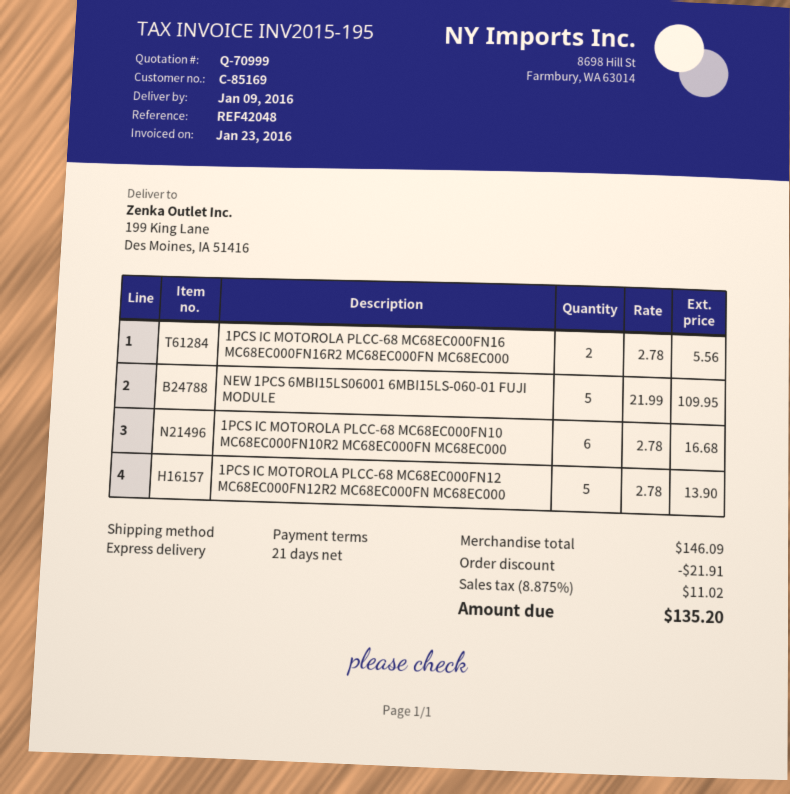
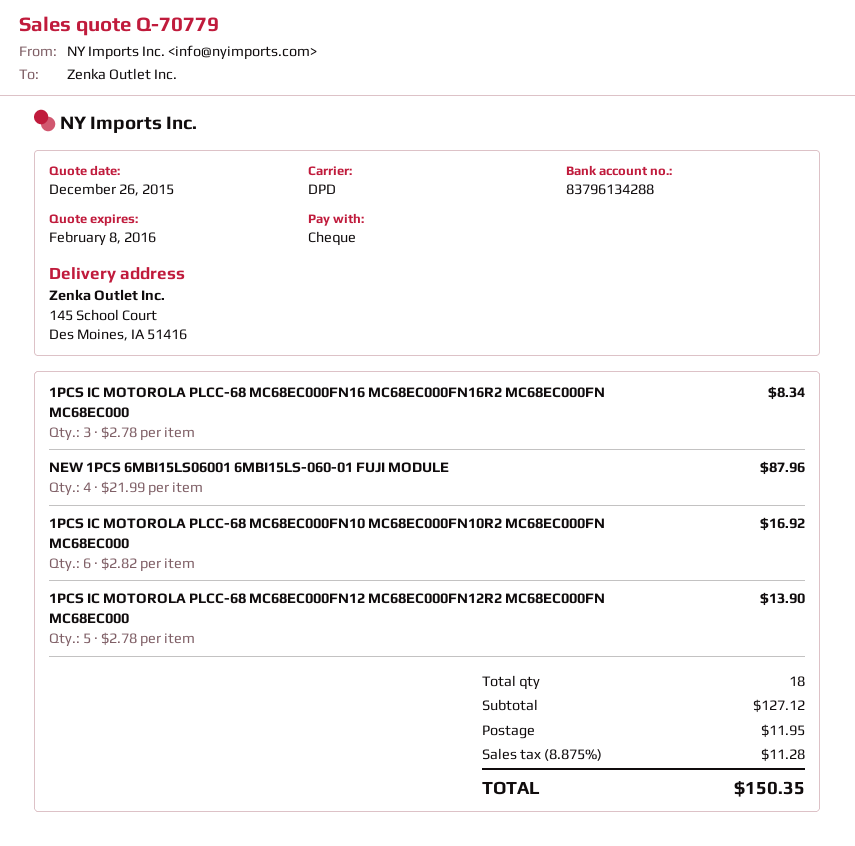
quote number: Q-70999 -> Q-70779
shipping method: express -> DPD
ship to: 199 King Lane, Des Moines, IA 51416 -> 145 School Court, Des Moines, IA 51416
1PCS IC MOTOROLA PLCC-68 MC68EC000FN16 MC68EC000FN16R2 MC68EC000FN MC68EC000: 2 x 2.78 = 5.56 -> 3 x 2.78 = 8.34
NEW 1PCS 6MBI15LS06001 6MBI15LS-060-01 FUJI MODULE: 5 x 21.99 = 109.95 -> 4 x 21.99 = 87.96
1PCS IC MOTOROLA PLCC-68 MC68EC000FN10 MC68EC000FN10R2 MC68EC000FN MC68EC000: 6 x 2.78 = 16.68 -> 6 x 2.82 = 16.92
subtotal: 146.09 -> 127.12
discount: 21.91 -> none
shipping: none -> 11.95
tax: 8.875% = 11.02 -> 8.875% = 11.28
total: 135.20 -> 150.35

